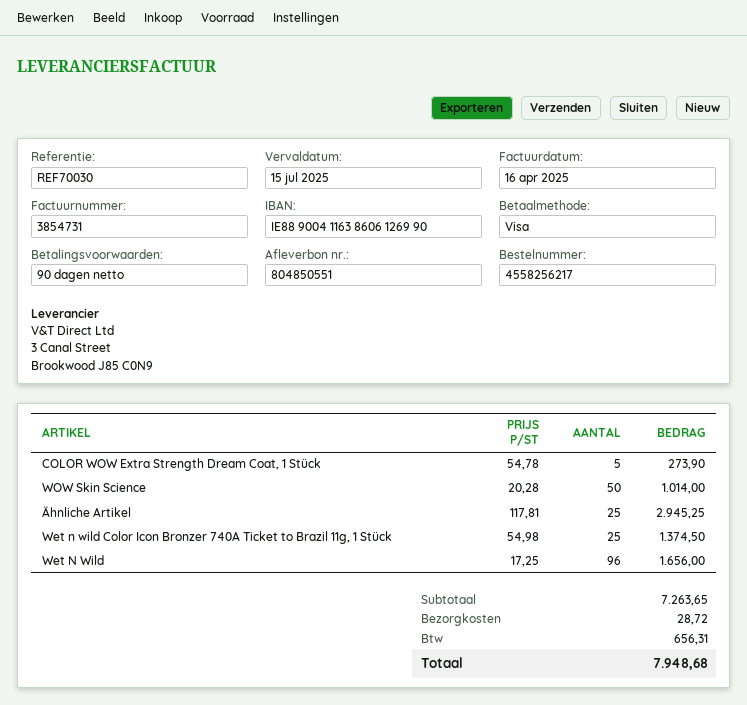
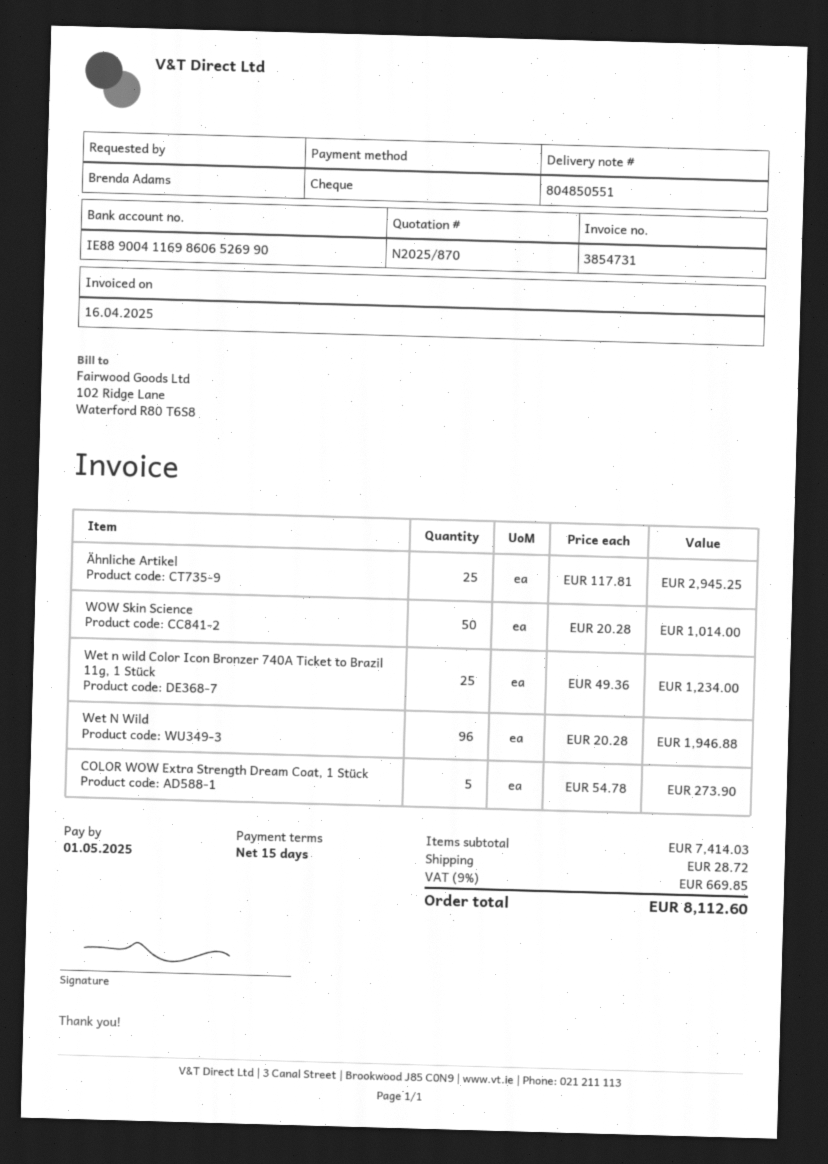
payment terms: 90 days -> 15 days
due date: 2025-07-15 -> 2025-05-01
payment method: Visa -> cheque
bank account: IE88900411638606126990 -> IE88900411698606526990
Wet n wild Color Icon Bronzer 740A Ticket to Brazil 11g, 1 Stück: 25 x 54.98 = 1374.50 -> 25 x 49.36 = 1234.00
Wet N Wild: 96 x 17.25 = 1656.00 -> 96 x 20.28 = 1946.88
subtotal: 7263.65 -> 7414.03
tax: 656.31 -> 669.85
total: 7948.68 -> 8112.60

